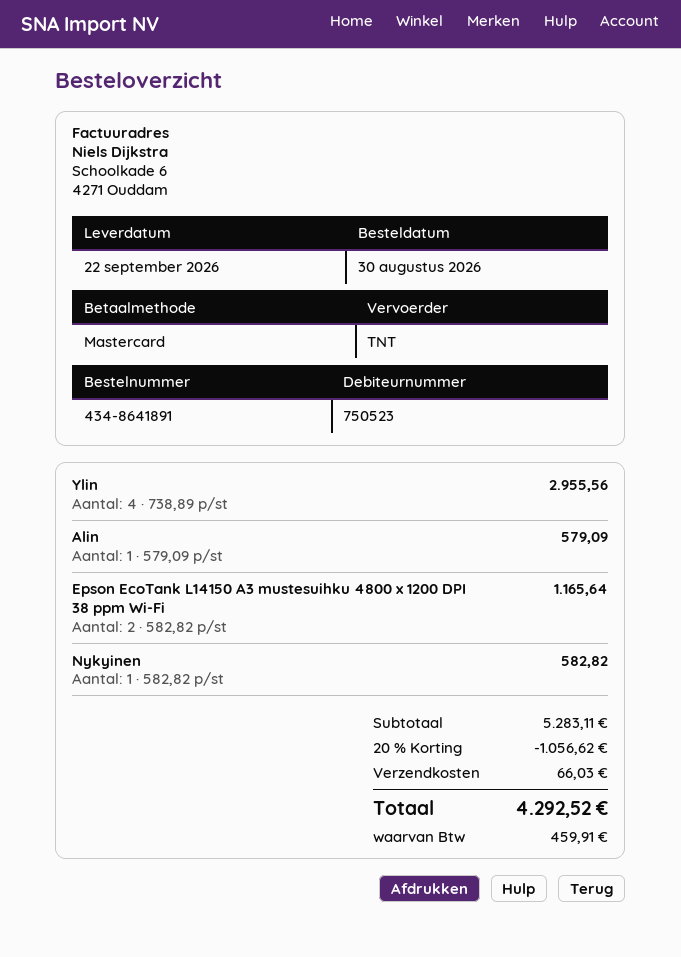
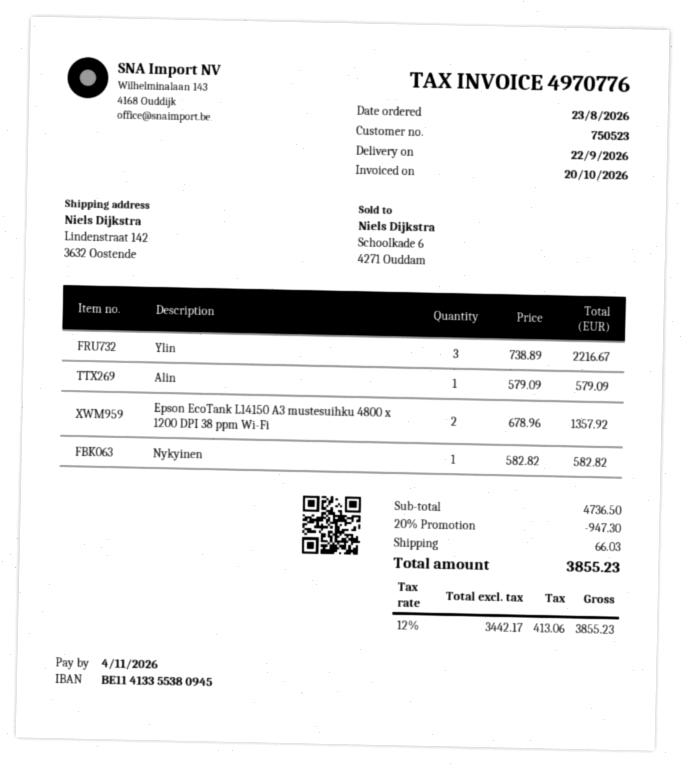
order date: 2026-08-30 -> 2026-08-23
Ylin: 4 x 738.89 = 2955.56 -> 3 x 738.89 = 2216.67
Epson EcoTank L14150 A3 mustesuihku 4800 x 1200 DPI 38 ppm Wi-Fi: 2 x 582.82 = 1165.64 -> 2 x 678.96 = 1357.92
subtotal: 5283.11 -> 4736.50
discount: 20% = 1056.62 -> 20% = 947.30
tax: 459.91 -> 413.06
total: 4292.52 -> 3855.23

